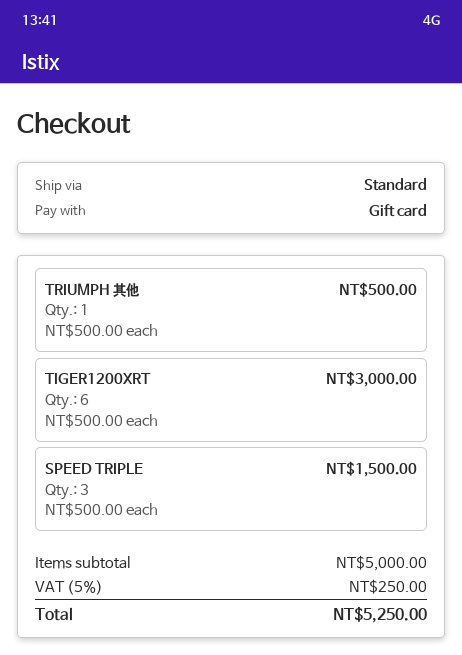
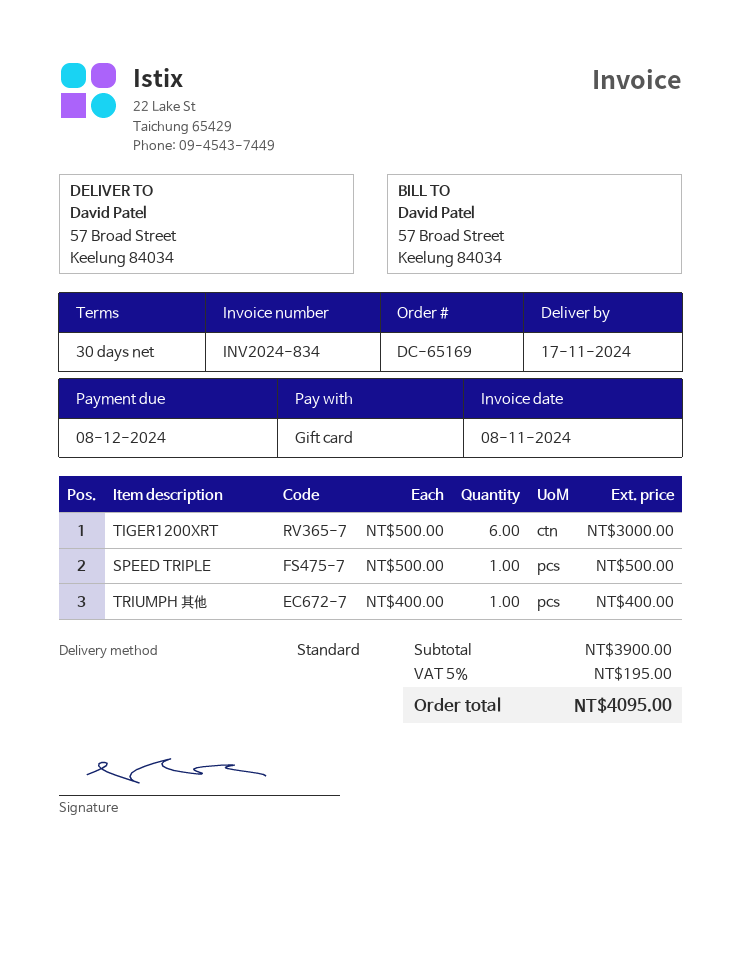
TRIUMPH 其他: 1 x 500.00 = 500.00 -> 1 x 400.00 = 400.00
SPEED TRIPLE: 3 x 500.00 = 1500.00 -> 1 x 500.00 = 500.00
subtotal: 5000.00 -> 3900.00
tax: 5% = 250.00 -> 5% = 195.00
total: 5250.00 -> 4095.00

